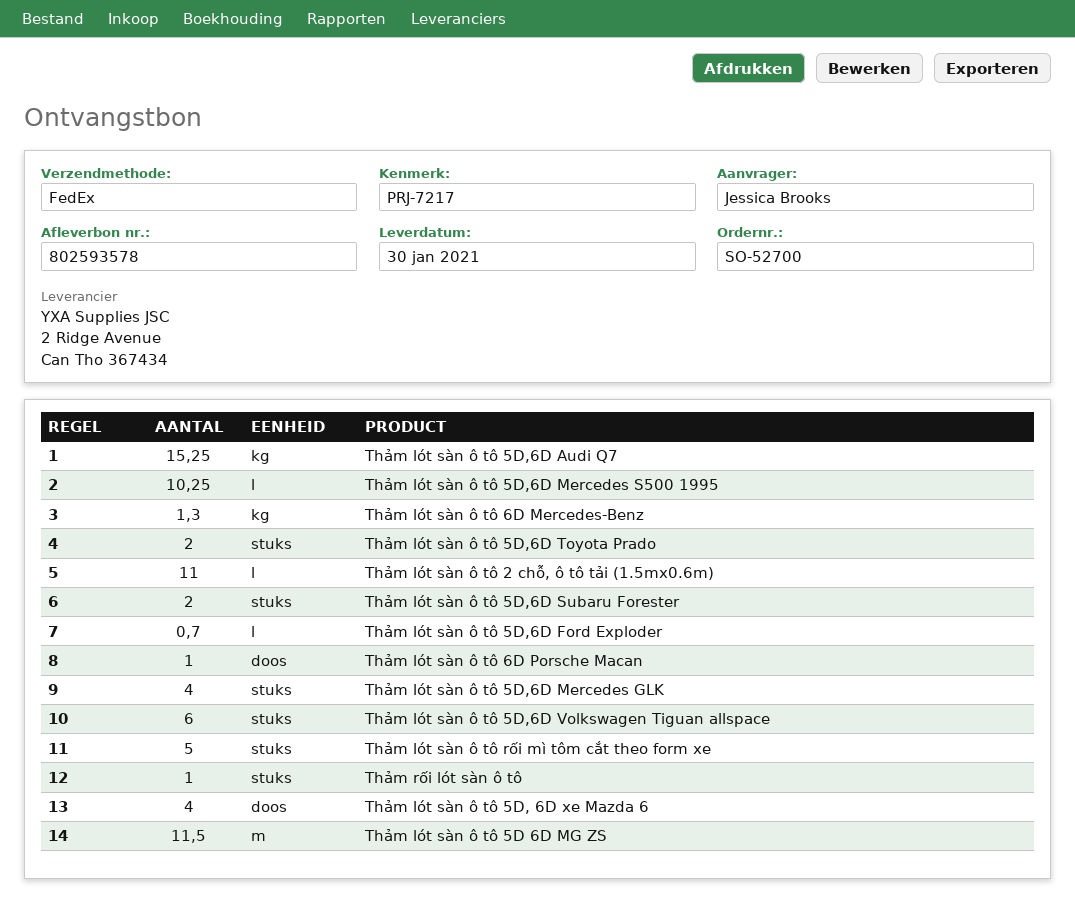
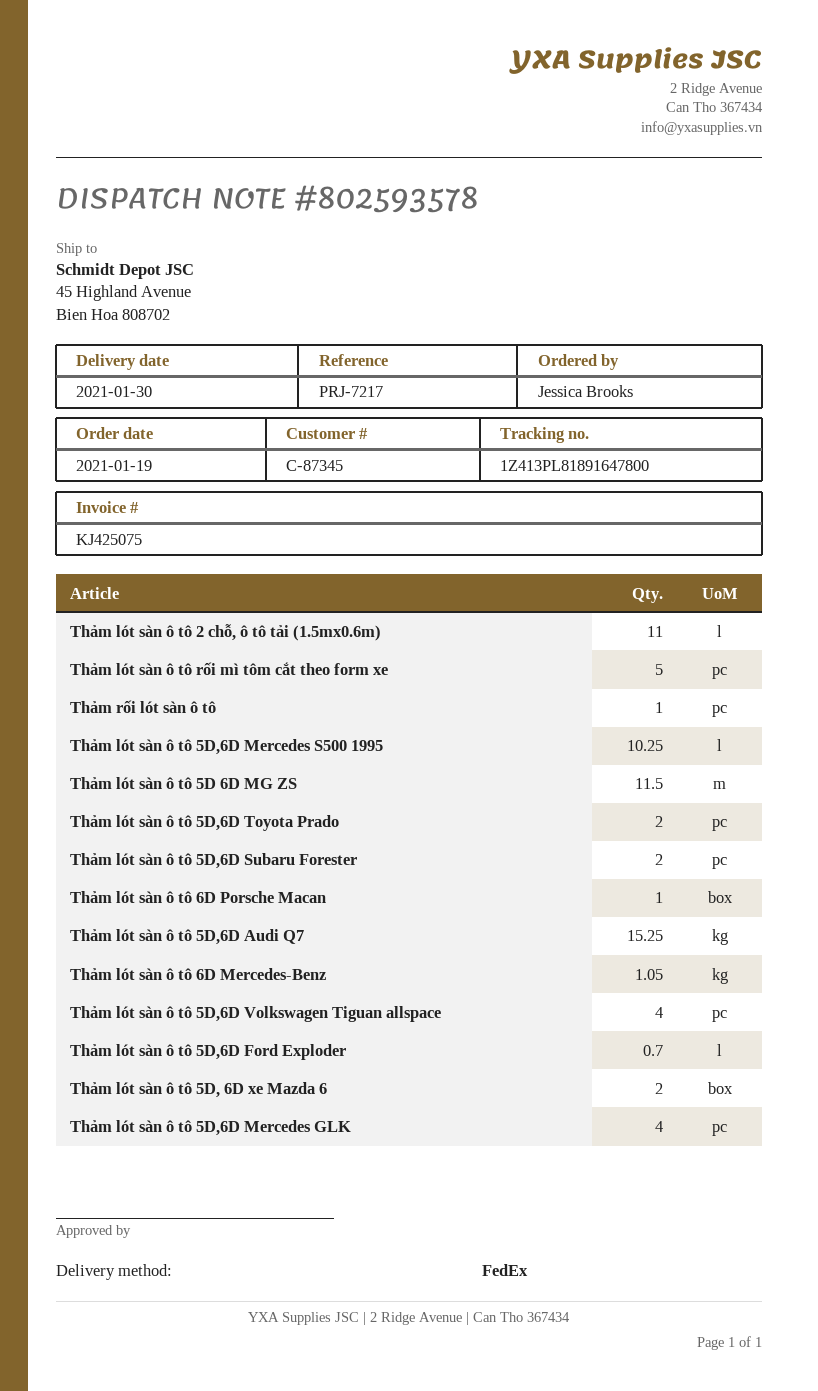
Thảm lót sàn ô tô 6D Mercedes-Benz: 1.3 -> 1.05
Thảm lót sàn ô tô 5D,6D Volkswagen Tiguan allspace: 6 -> 4
Thảm lót sàn ô tô 5D, 6D xe Mazda 6: 4 -> 2

